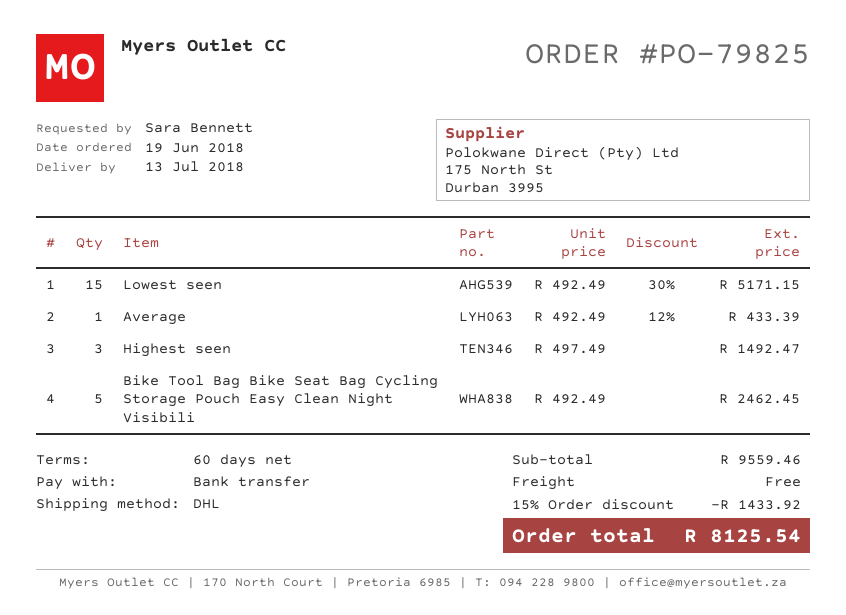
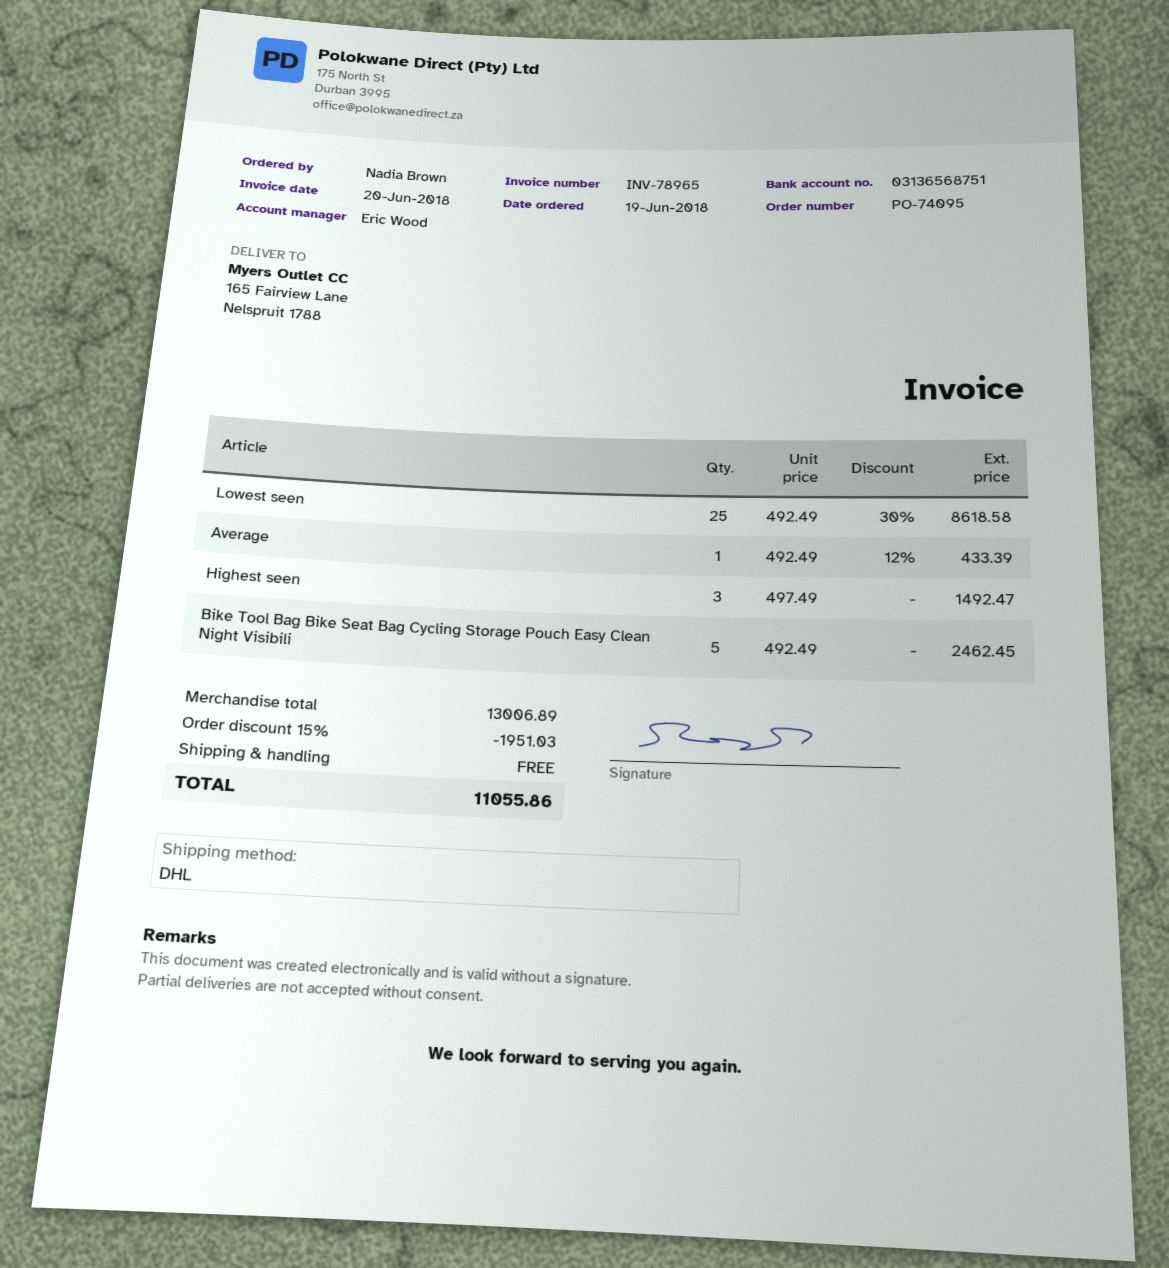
order number: PO-79825 -> PO-74095
ordered by: Sara Bennett -> Nadia Brown
Lowest seen: 15 x 492.49 - 30% = 5171.15 -> 25 x 492.49 - 30% = 8618.58
subtotal: 9559.46 -> 13006.89
discount: 15% = 1433.92 -> 15% = 1951.03
total: 8125.54 -> 11055.86

